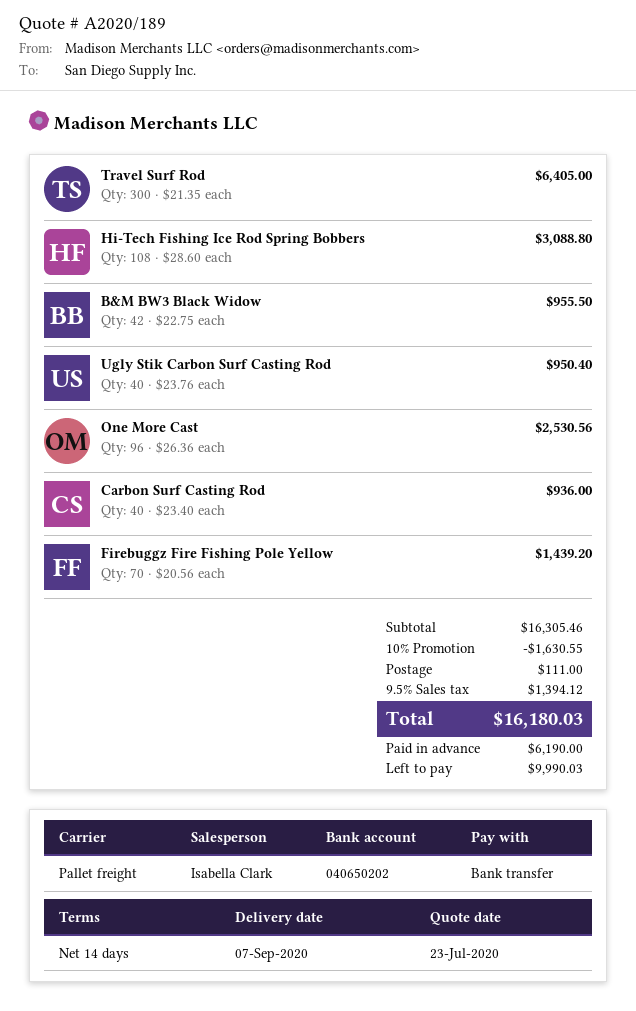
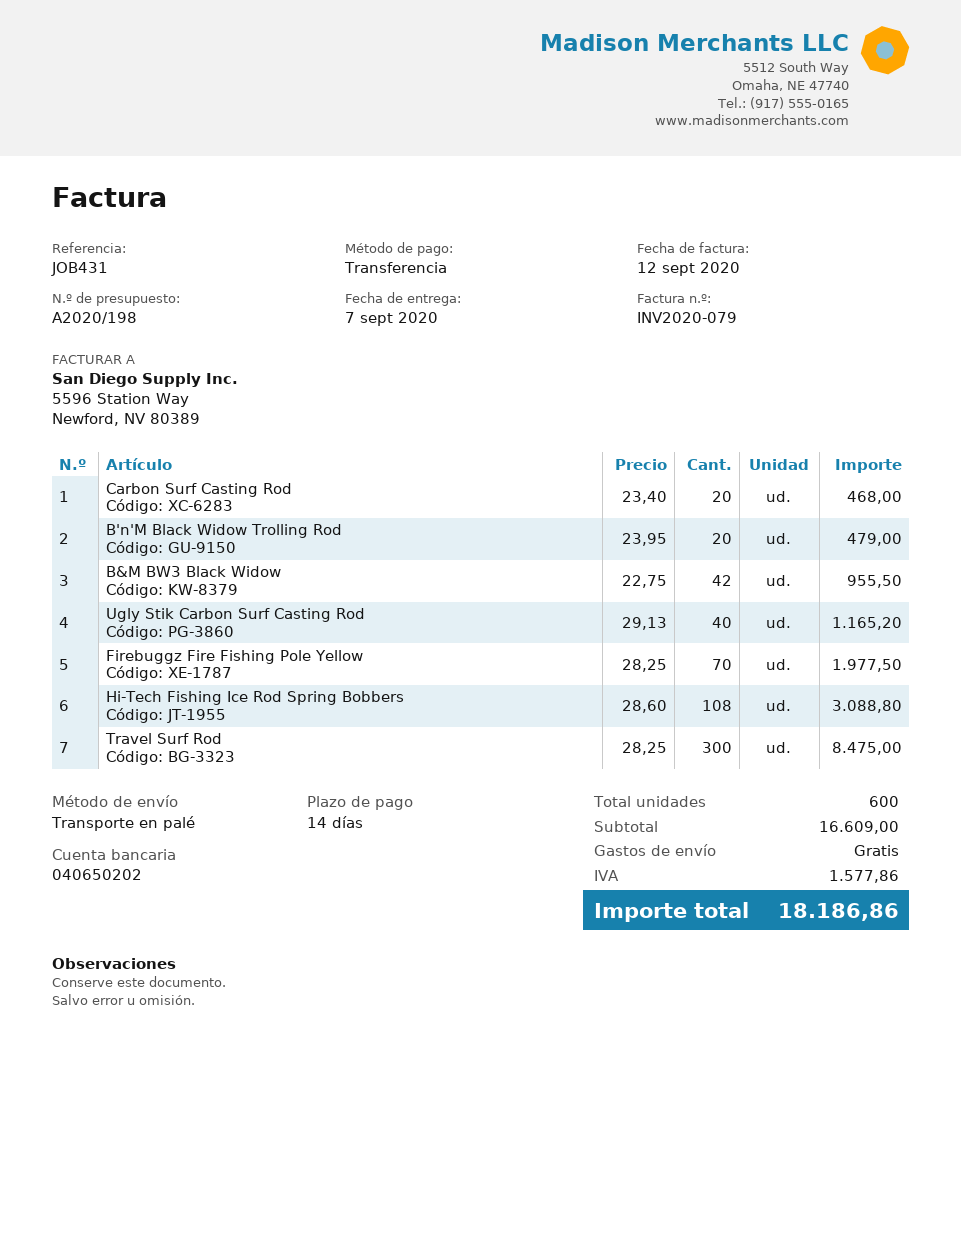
quote number: A2020/189 -> A2020/198
Travel Surf Rod: 300 x 21.35 = 6405.00 -> 300 x 28.25 = 8475.00
Ugly Stik Carbon Surf Casting Rod: 40 x 23.76 = 950.40 -> 40 x 29.13 = 1165.20
One More Cast: 96 x 26.36 = 2530.56 -> none
Carbon Surf Casting Rod: 40 x 23.40 = 936.00 -> 20 x 23.40 = 468.00
Firebuggz Fire Fishing Pole Yellow: 70 x 20.56 = 1439.20 -> 70 x 28.25 = 1977.50
B'n'M Black Widow Trolling Rod: none -> 20 x 23.95 = 479.00
subtotal: 16305.46 -> 16609.00
discount: 10% = 1630.55 -> none
shipping: 111.00 -> 0.00
tax: 1394.12 -> 1577.86
total: 16180.03 -> 18186.86

